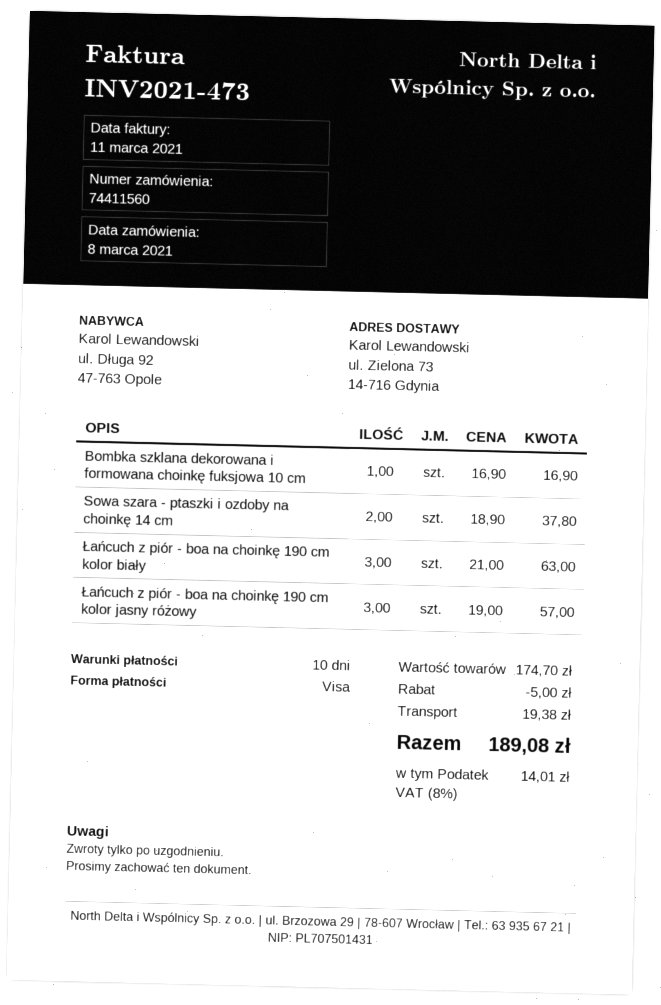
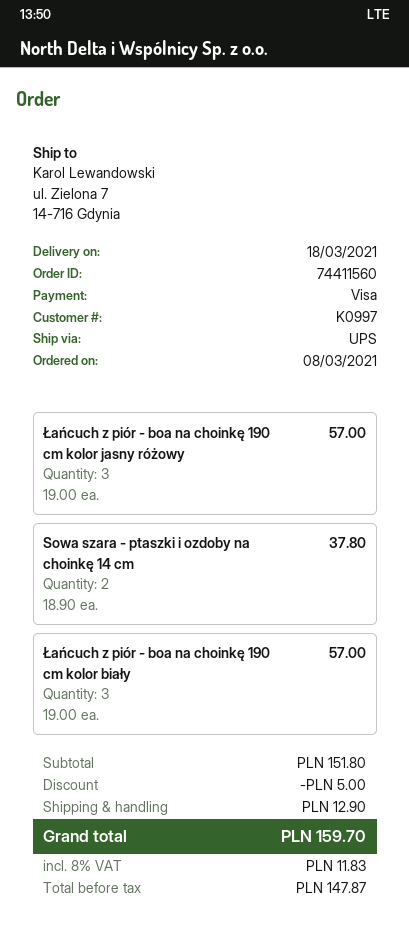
ship to: ul. Zielona 73, 14-716 Gdynia -> ul. Zielona 7, 14-716 Gdynia
Bombka szklana dekorowana i formowana choinkę fuksjowa 10 cm: 1 x 16.90 = 16.90 -> none
Łańcuch z piór - boa na choinkę 190 cm kolor biały: 3 x 21.00 = 63.00 -> 3 x 19.00 = 57.00
subtotal: 174.70 -> 151.80
shipping: 19.38 -> 12.90
tax: 8% = 14.01 -> 8% = 11.83
total: 189.08 -> 159.70

